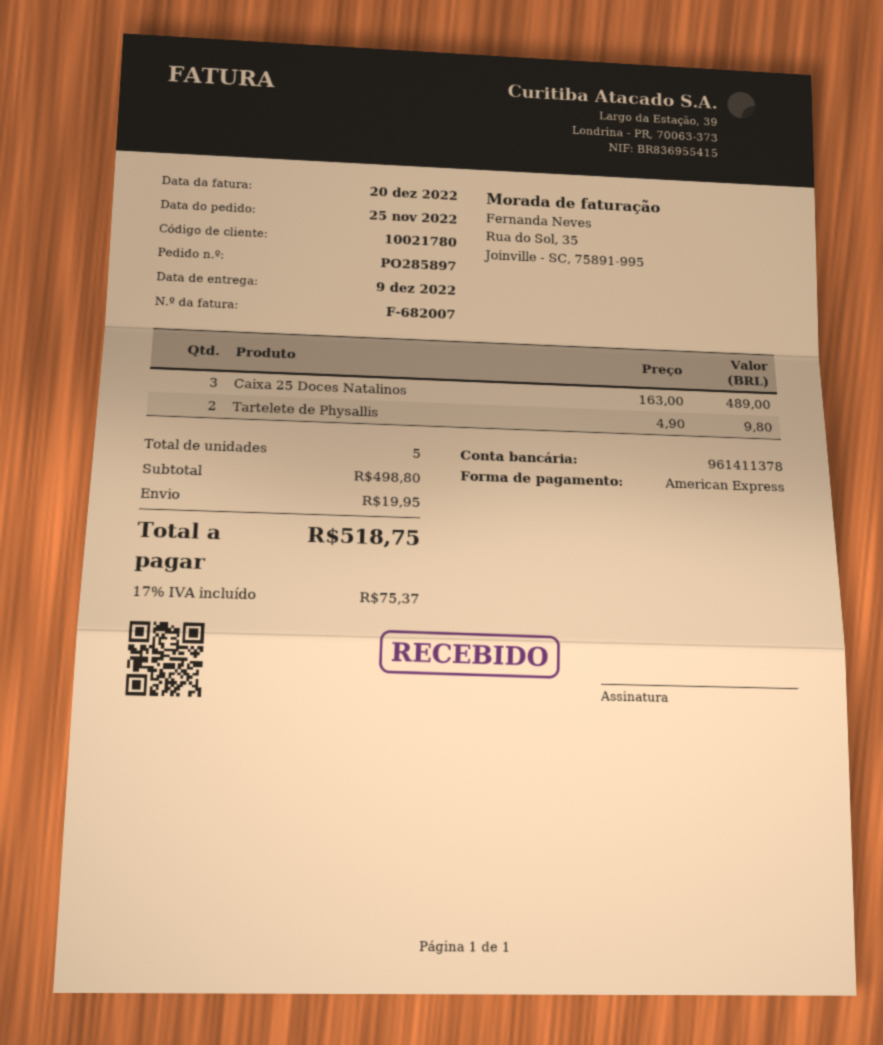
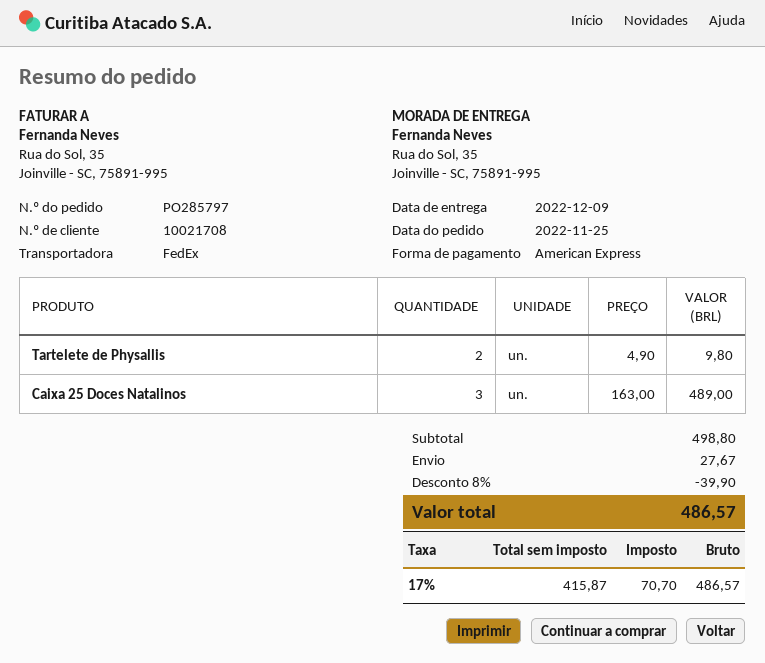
order number: PO285897 -> PO285797
customer number: 10021780 -> 10021708
discount: none -> 8% = 39.90
shipping: 19.95 -> 27.67
tax: 17% = 75.37 -> 17% = 70.70
total: 518.75 -> 486.57

